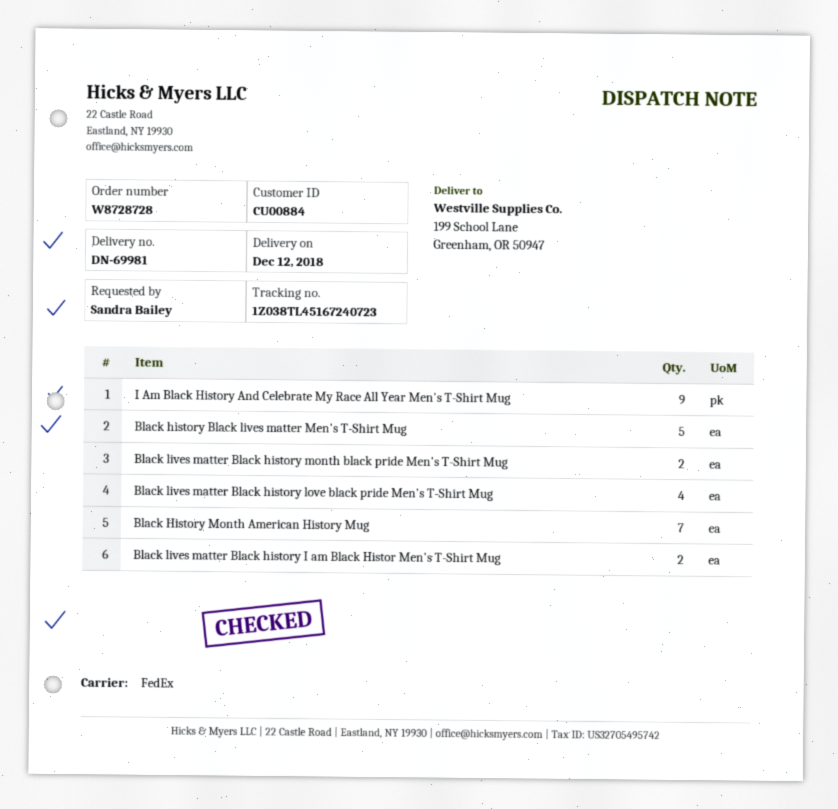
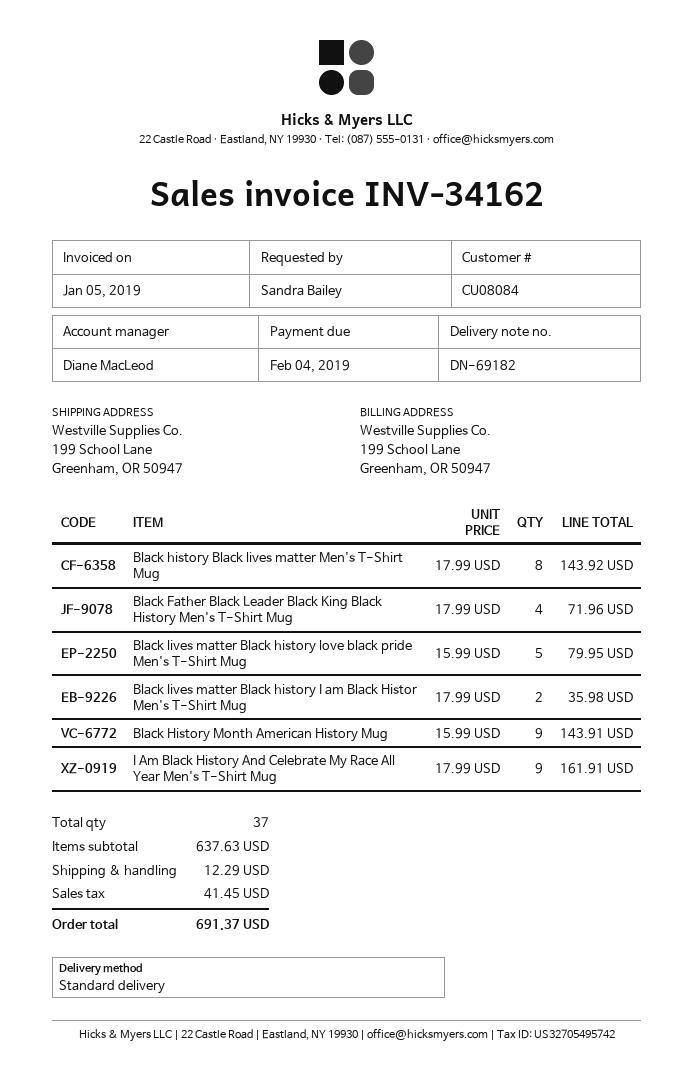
delivery note number: DN-69981 -> DN-69182
customer number: CU00884 -> CU08084
shipping method: FedEx -> standard
Black history Black lives matter Men's T-Shirt Mug: 5 -> 8
Black lives matter Black history month black pride Men's T-Shirt Mug: 2 -> none
Black lives matter Black history love black pride Men's T-Shirt Mug: 4 -> 5
Black History Month American History Mug: 7 -> 9
Black Father Black Leader Black King Black History Men's T-Shirt Mug: none -> 4

